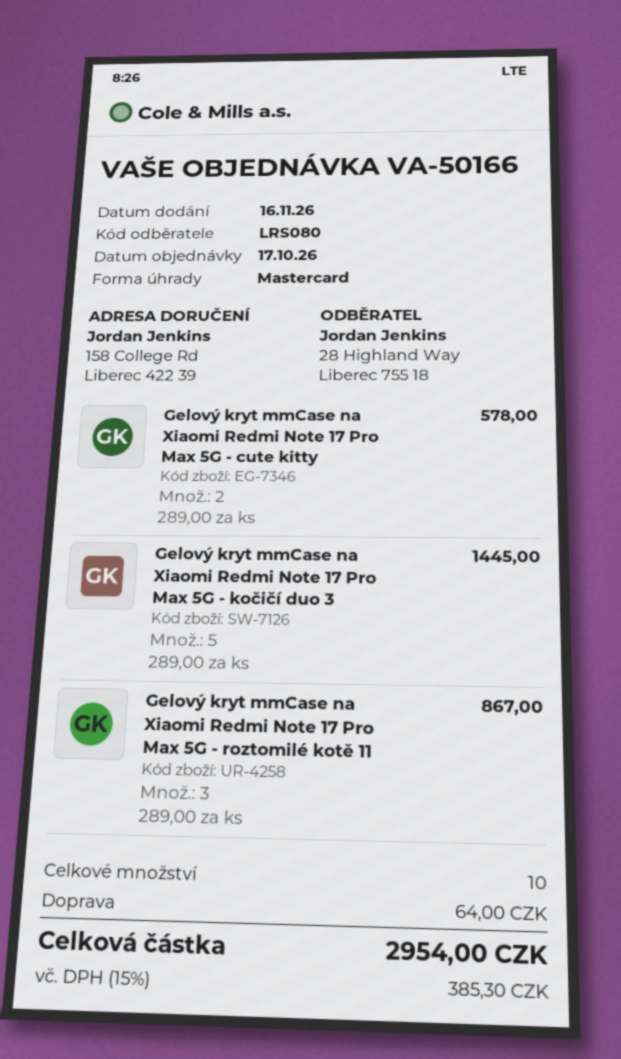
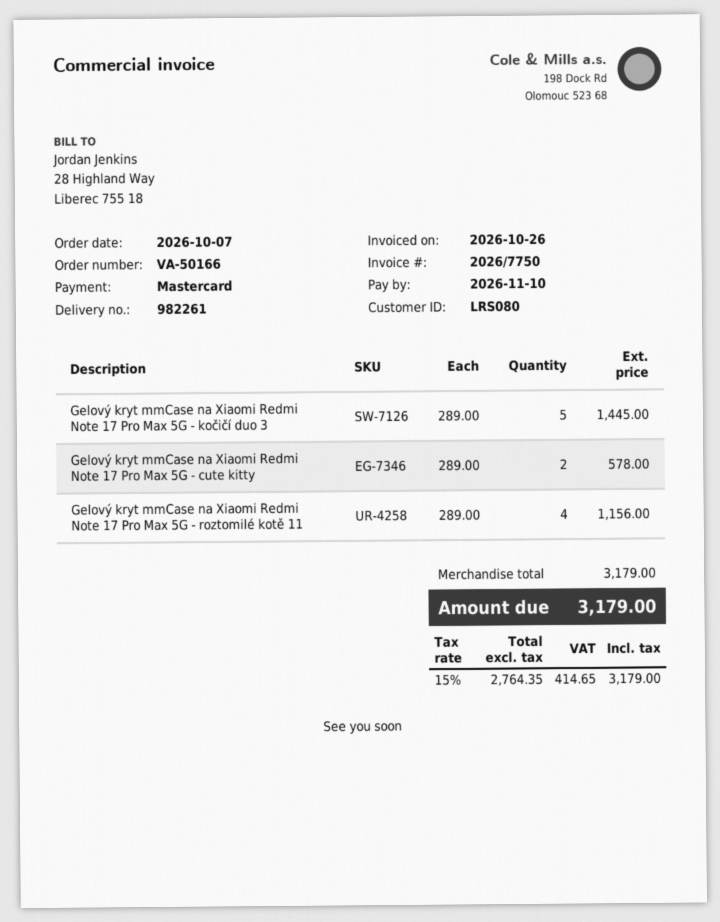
order date: 2026-10-17 -> 2026-10-07
Gelový kryt mmCase na Xiaomi Redmi Note 17 Pro Max 5G - roztomilé kotě 11: 3 x 289.00 = 867.00 -> 4 x 289.00 = 1156.00
shipping: 64.00 -> none
tax: 15% = 385.30 -> 15% = 414.65
total: 2954.00 -> 3179.00

